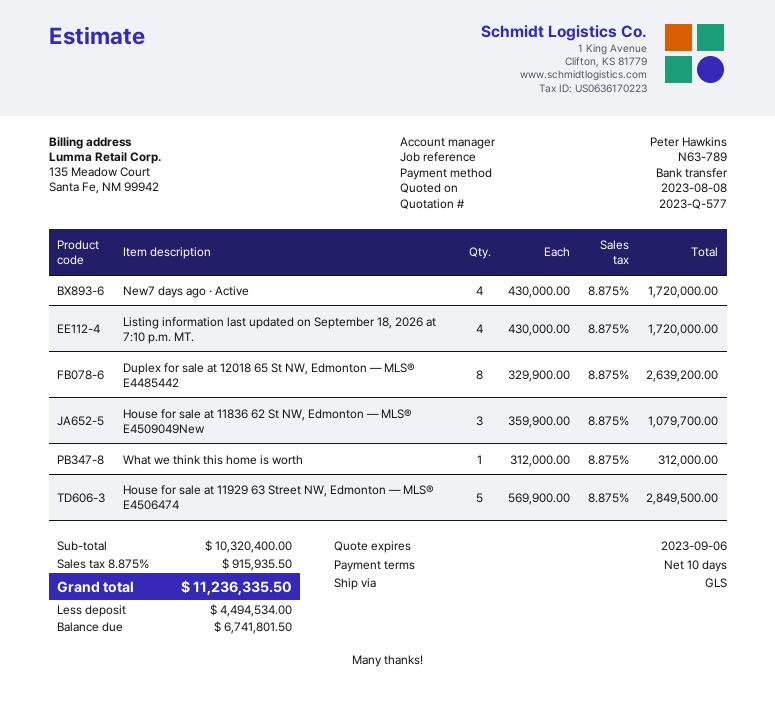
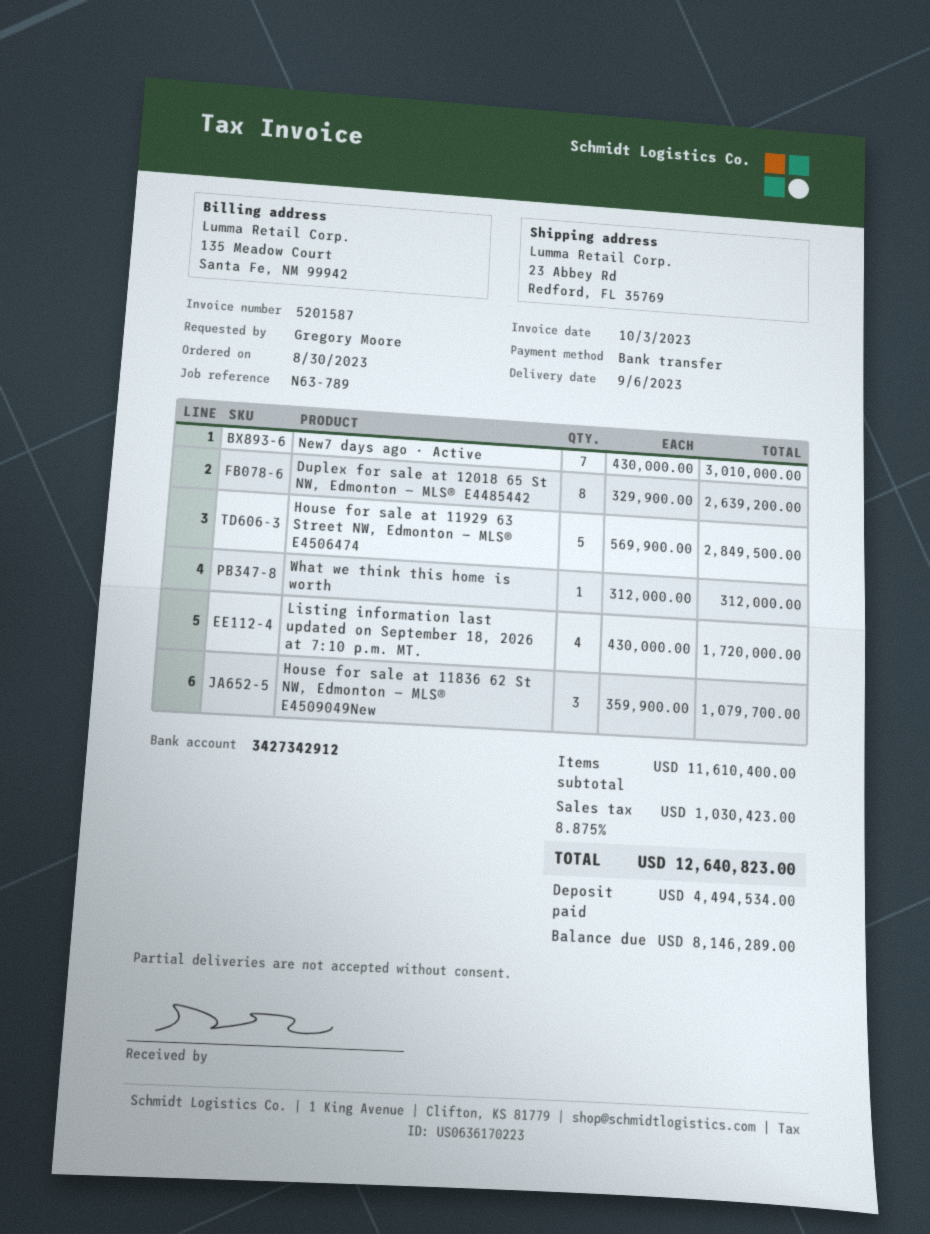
New7 days ago · Active: 4 x 430000.00 = 1720000.00 -> 7 x 430000.00 = 3010000.00
subtotal: 10320400.00 -> 11610400.00
tax: 8.875% = 915935.50 -> 8.875% = 1030423.00
total: 11236335.50 -> 12640823.00
balance: 6741801.50 -> 8146289.00

